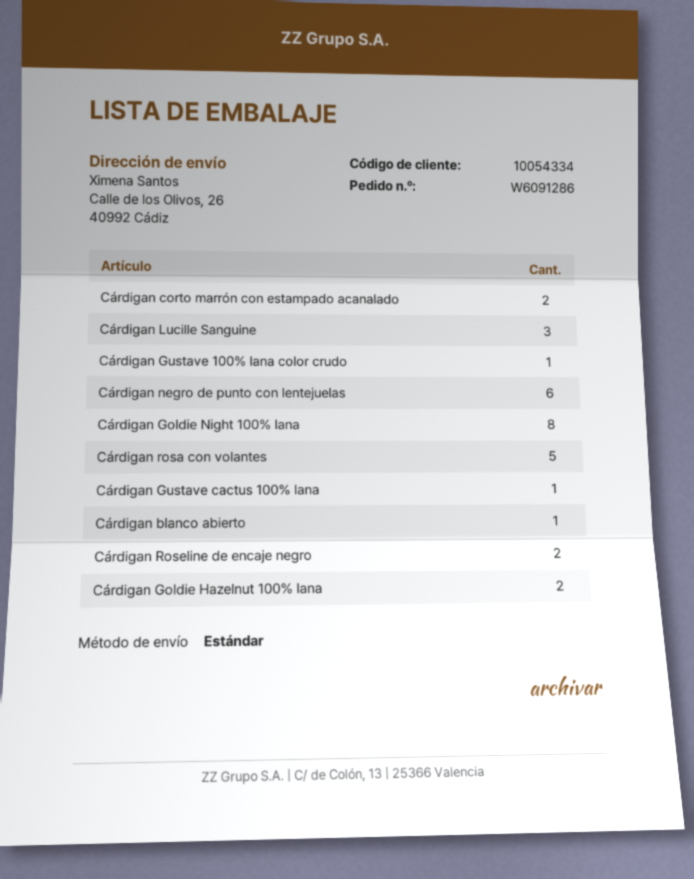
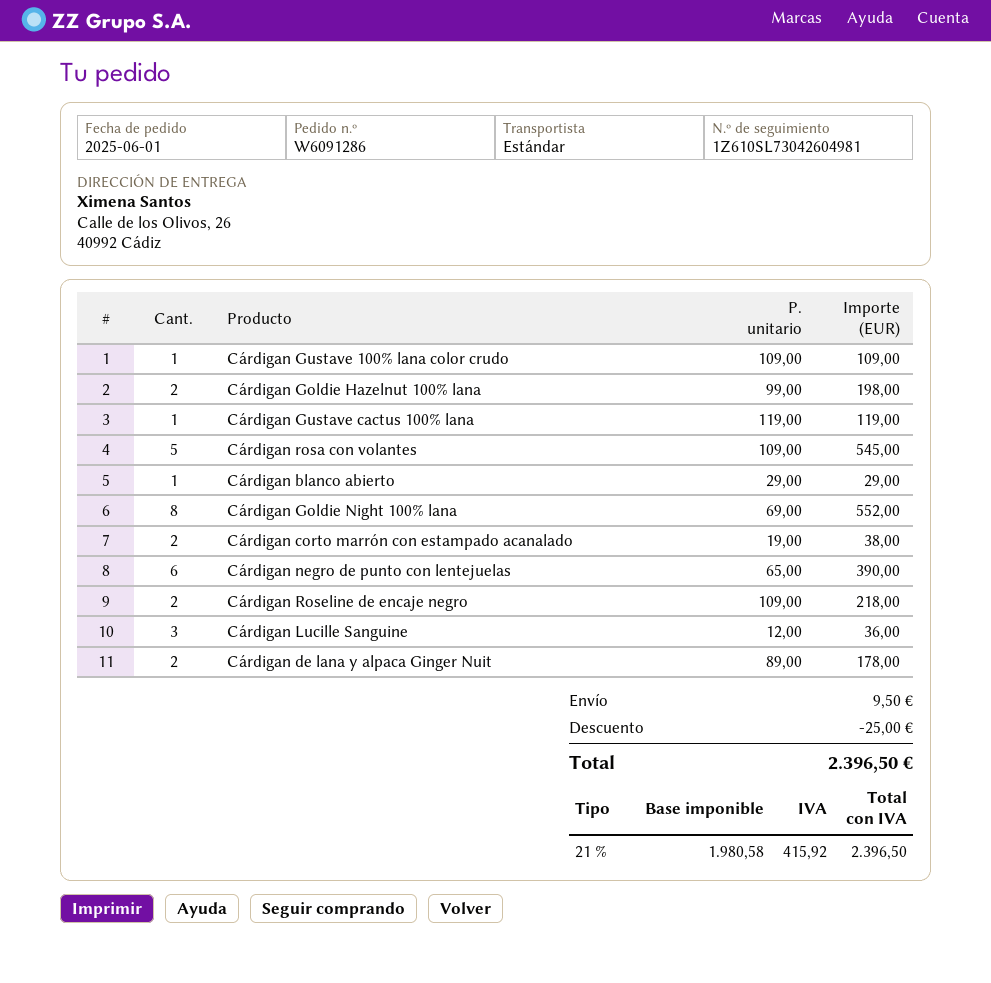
Cárdigan de lana y alpaca Ginger Nuit: none -> 2

